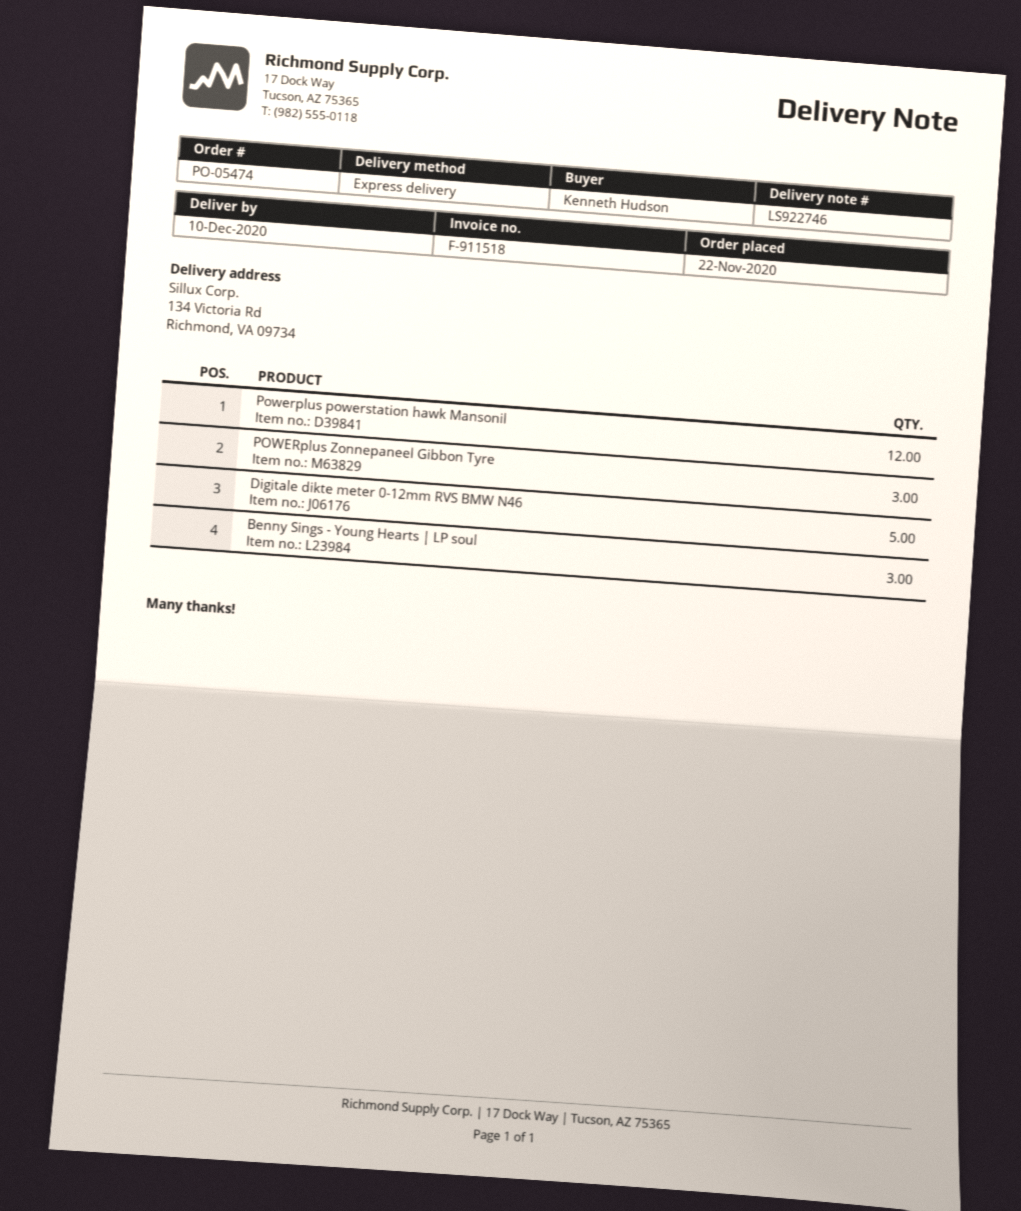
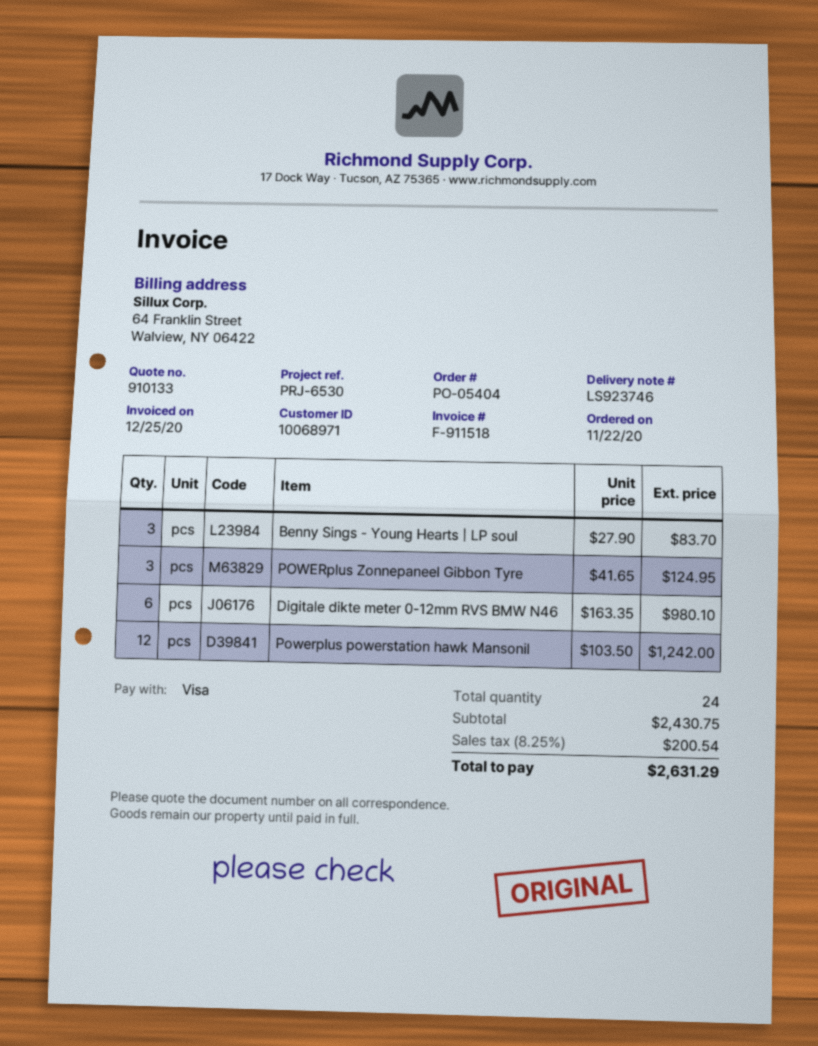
order number: PO-05474 -> PO-05404
delivery note number: LS922746 -> LS923746
Digitale dikte meter 0-12mm RVS BMW N46: 5 -> 6

